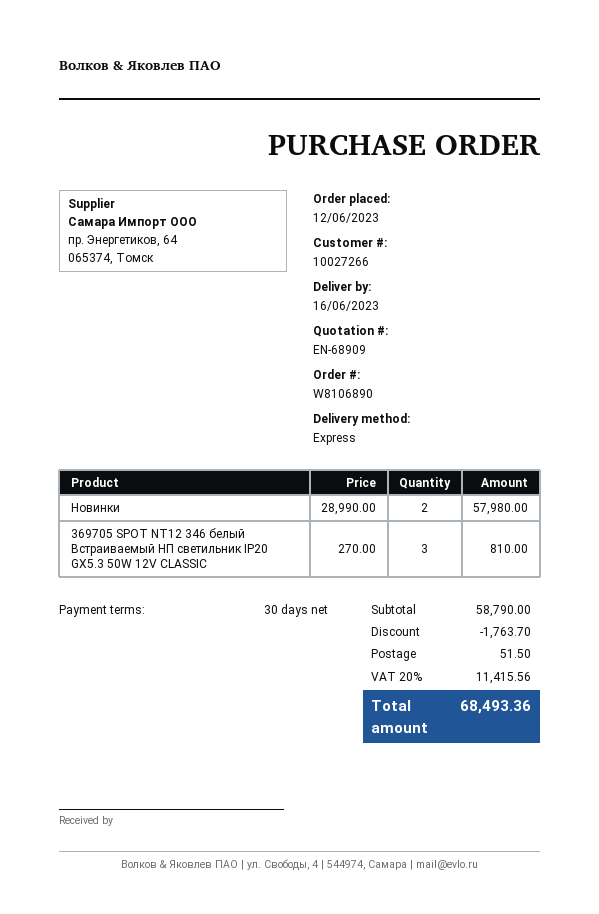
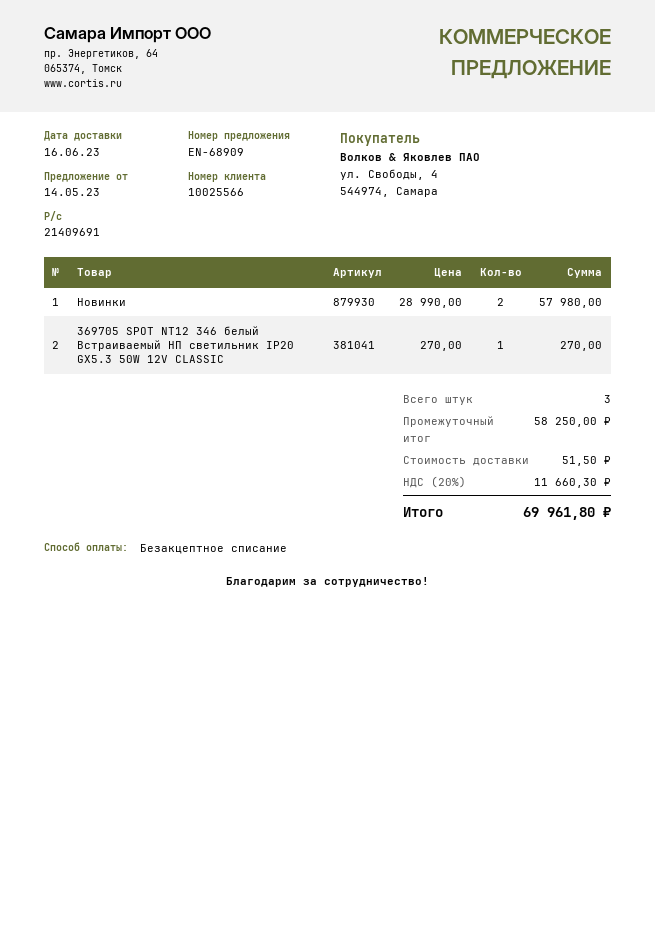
customer number: 10027266 -> 10025566
369705 SPOT NT12 346 белый Встраиваемый НП светильник IP20 GX5.3 50W 12V CLASSIC: 3 x 270.00 = 810.00 -> 1 x 270.00 = 270.00
subtotal: 58790.00 -> 58250.00
discount: 1763.70 -> none
tax: 20% = 11415.56 -> 20% = 11660.30
total: 68493.36 -> 69961.80

